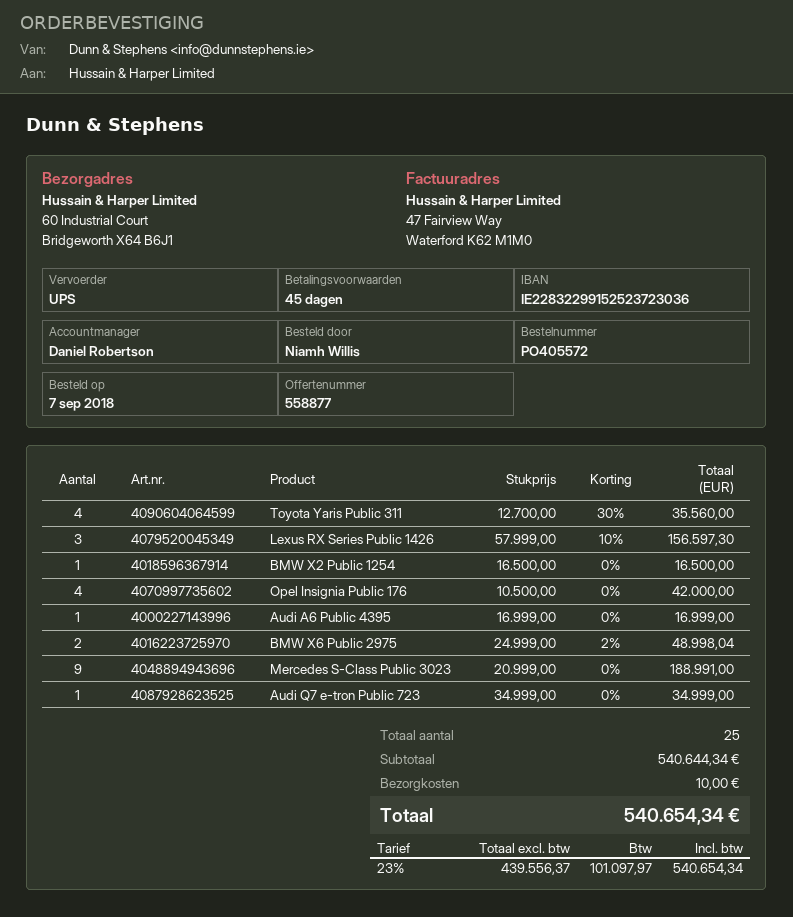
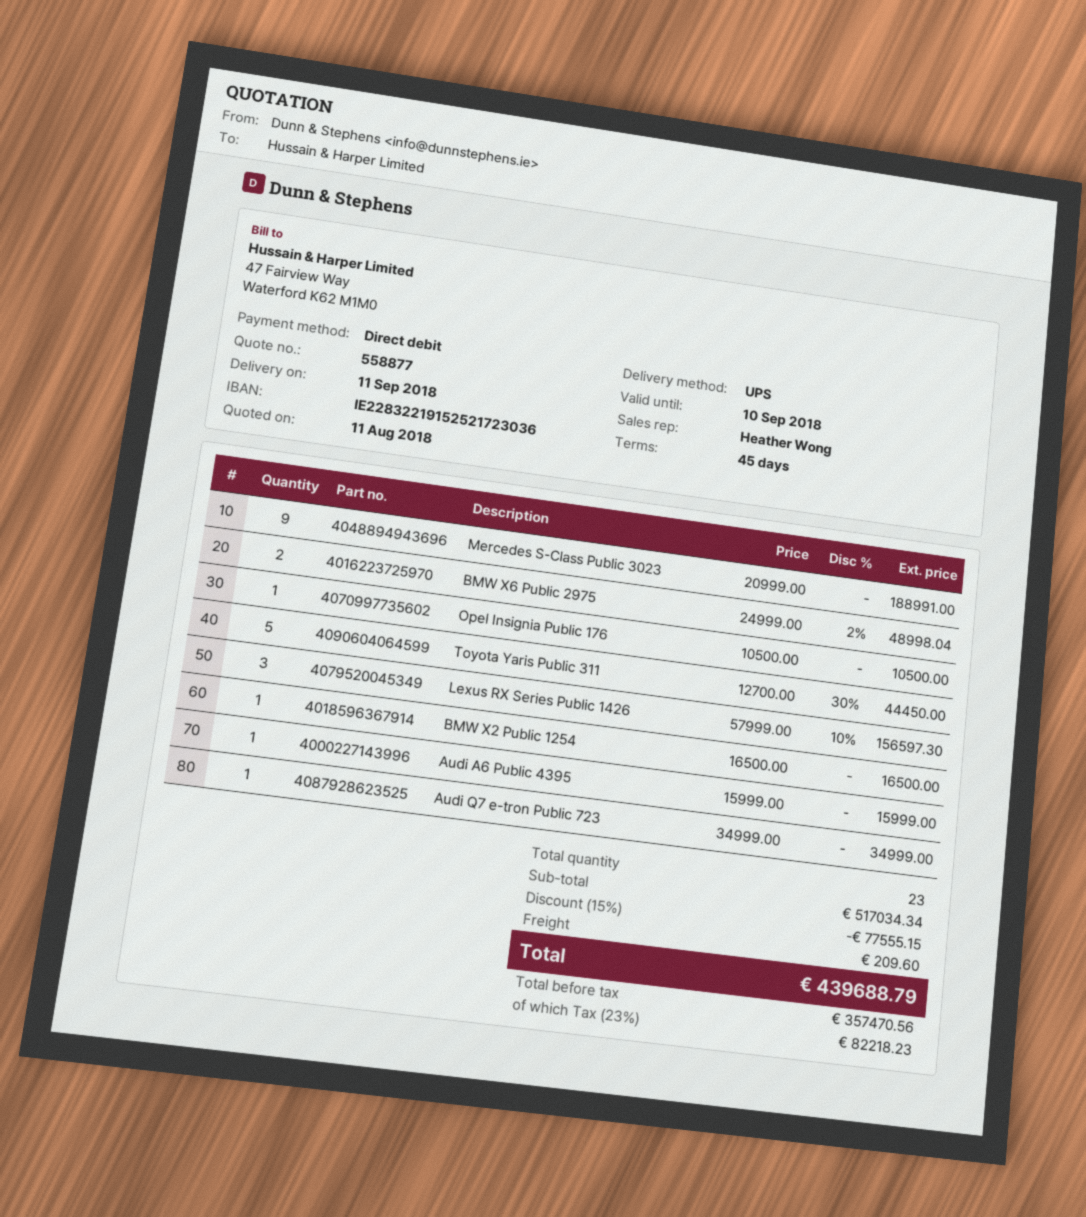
sales rep: Daniel Robertson -> Heather Wong
bank account: IE22832299152523723036 -> IE22832219152521723036
Toyota Yaris Public 311: 4 x 12700.00 - 30% = 35560.00 -> 5 x 12700.00 - 30% = 44450.00
Opel Insignia Public 176: 4 x 10500.00 = 42000.00 -> 1 x 10500.00 = 10500.00
Audi A6 Public 4395: 1 x 16999.00 = 16999.00 -> 1 x 15999.00 = 15999.00
total quantity: 25 -> 23
subtotal: 540644.34 -> 517034.34
discount: none -> 15% = 77555.15
shipping: 10.00 -> 209.60
net: 439556.37 -> 357470.56
tax: 23% = 101097.97 -> 23% = 82218.23
total: 540654.34 -> 439688.79

